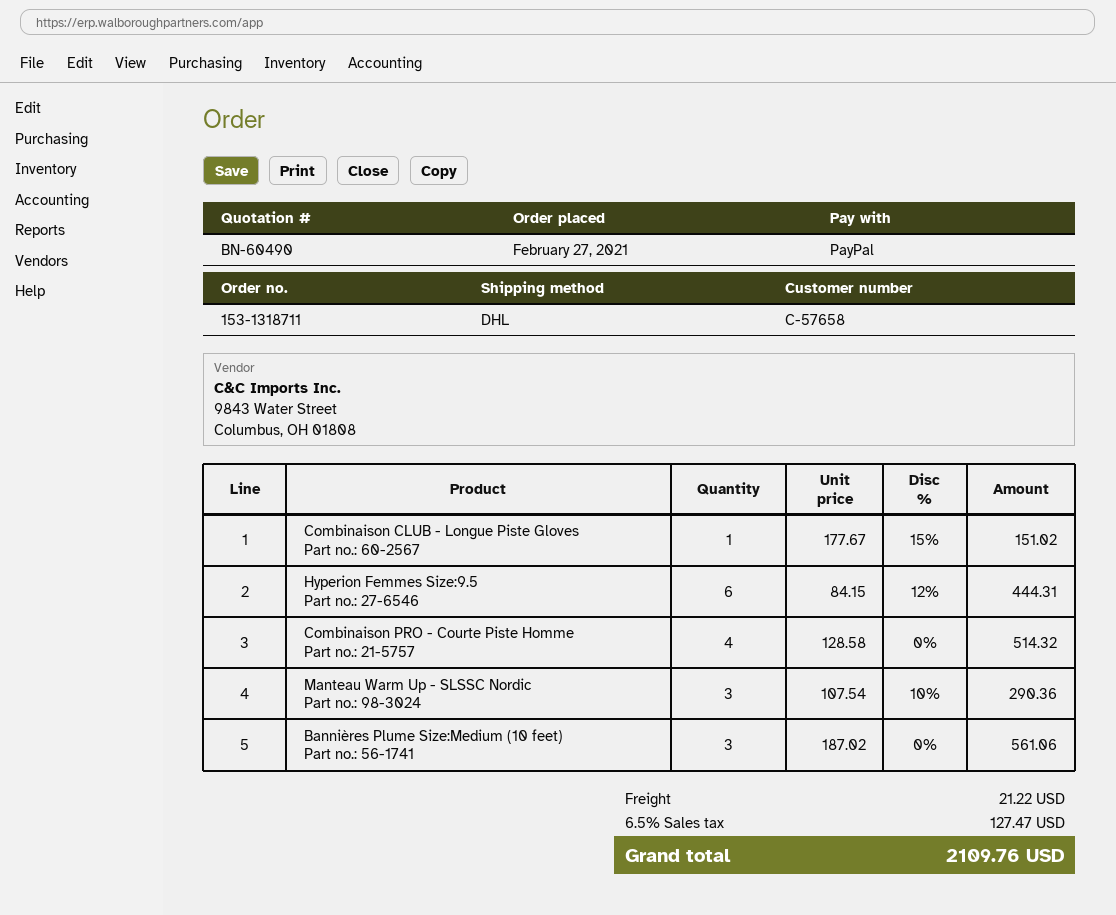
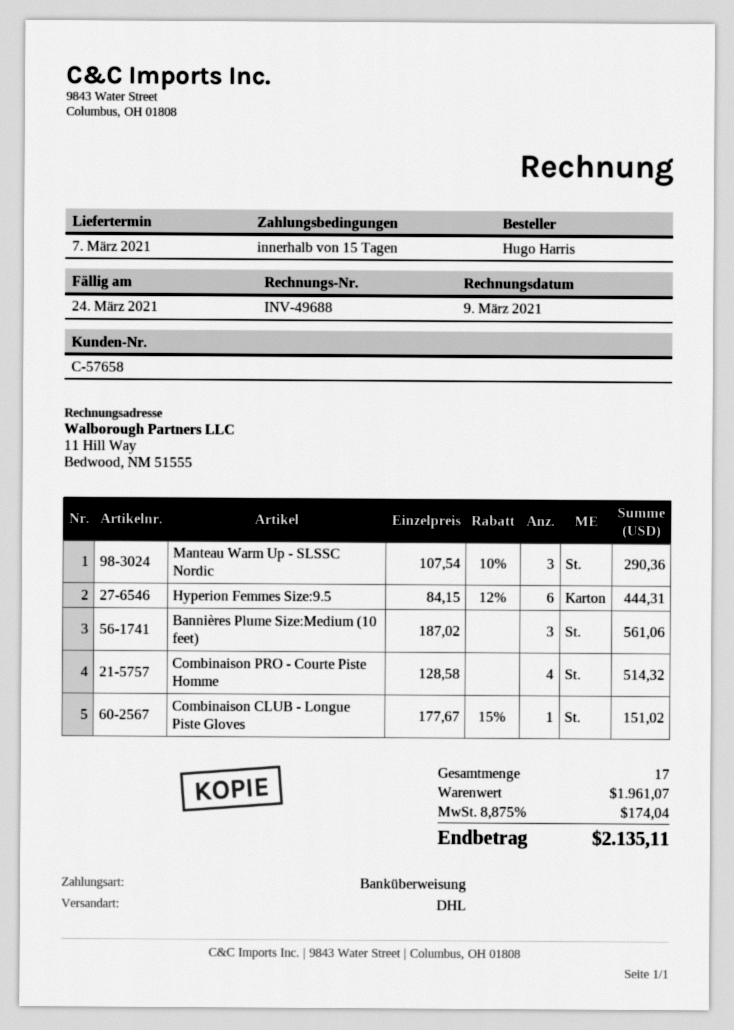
payment method: PayPal -> bank transfer
shipping: 21.22 -> none
tax: 6.5% = 127.47 -> 8.875% = 174.04
total: 2109.76 -> 2135.11

